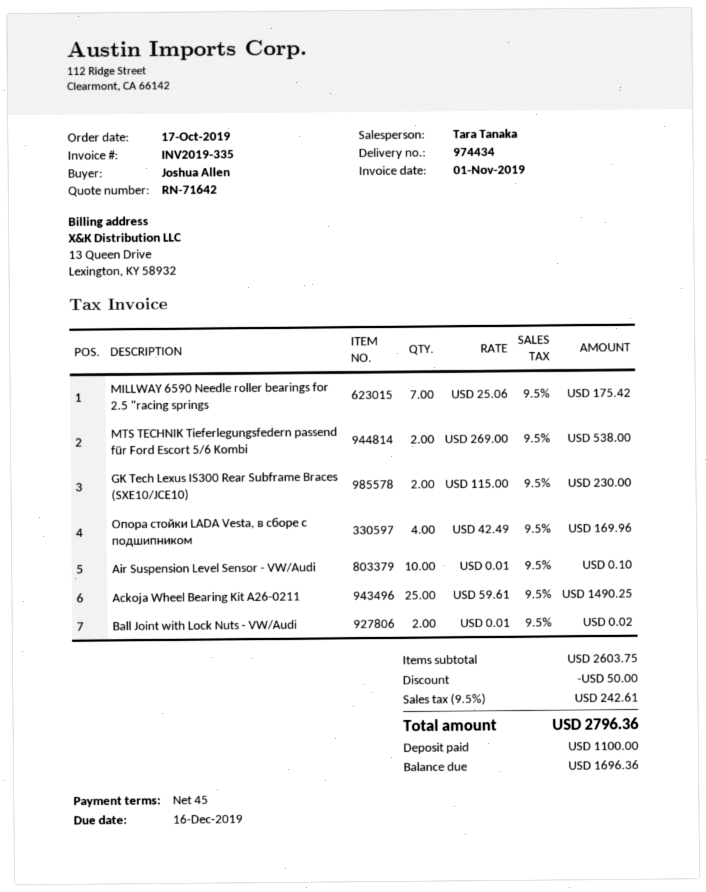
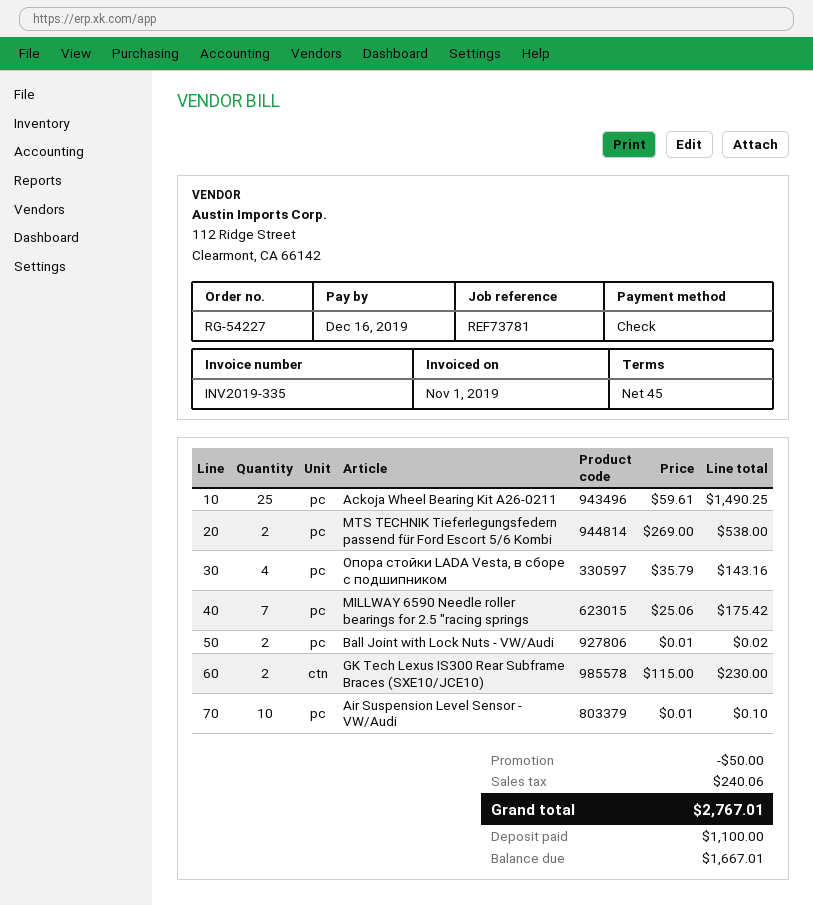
Опора стойки LADA Vesta, в сборе с подшипником: 4 x 42.49 = 169.96 -> 4 x 35.79 = 143.16
tax: 242.61 -> 240.06
total: 2796.36 -> 2767.01
balance: 1696.36 -> 1667.01

